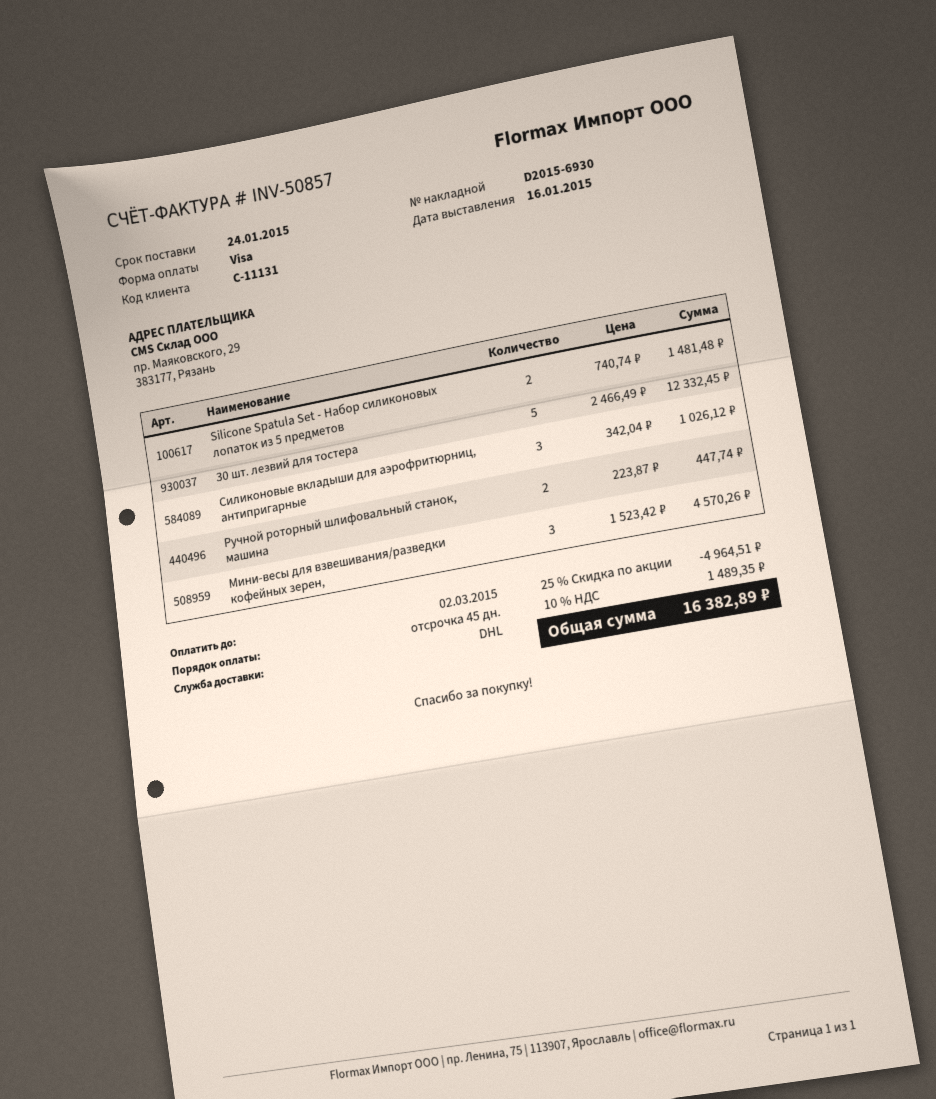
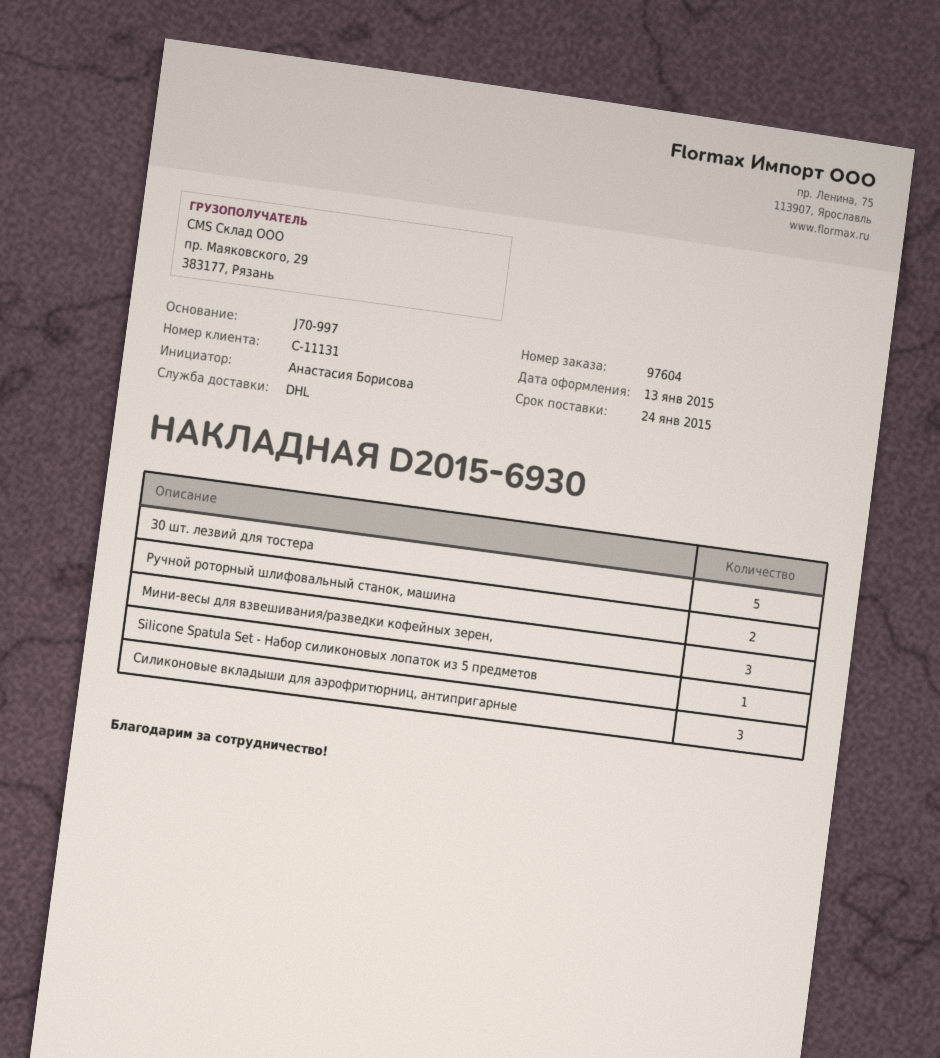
Silicone Spatula Set - Набор силиконовых лопаток из 5 предметов: 2 -> 1

